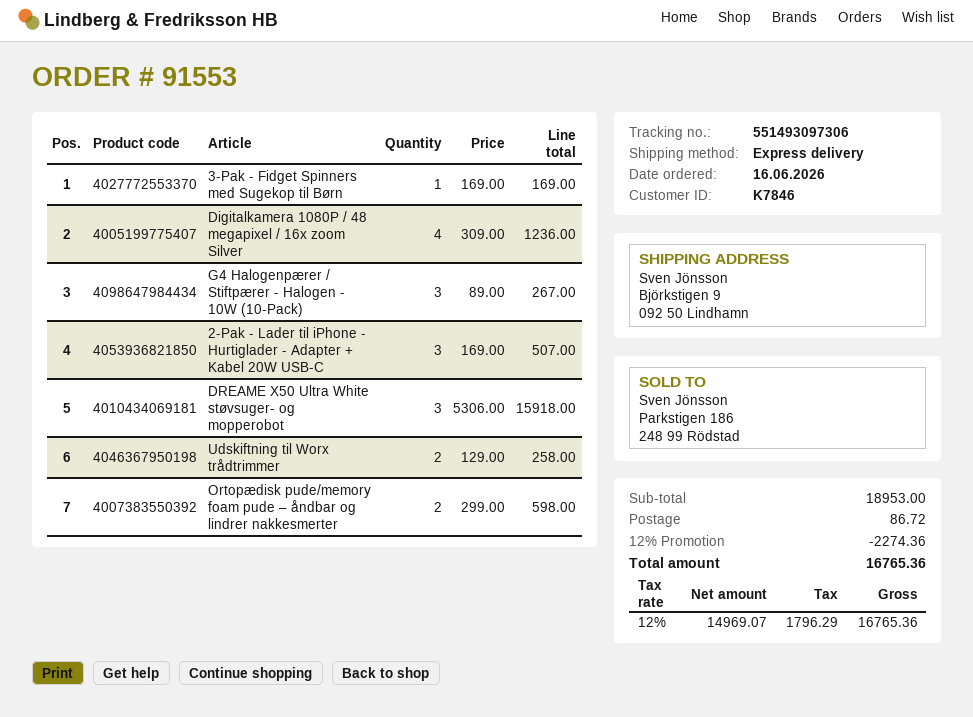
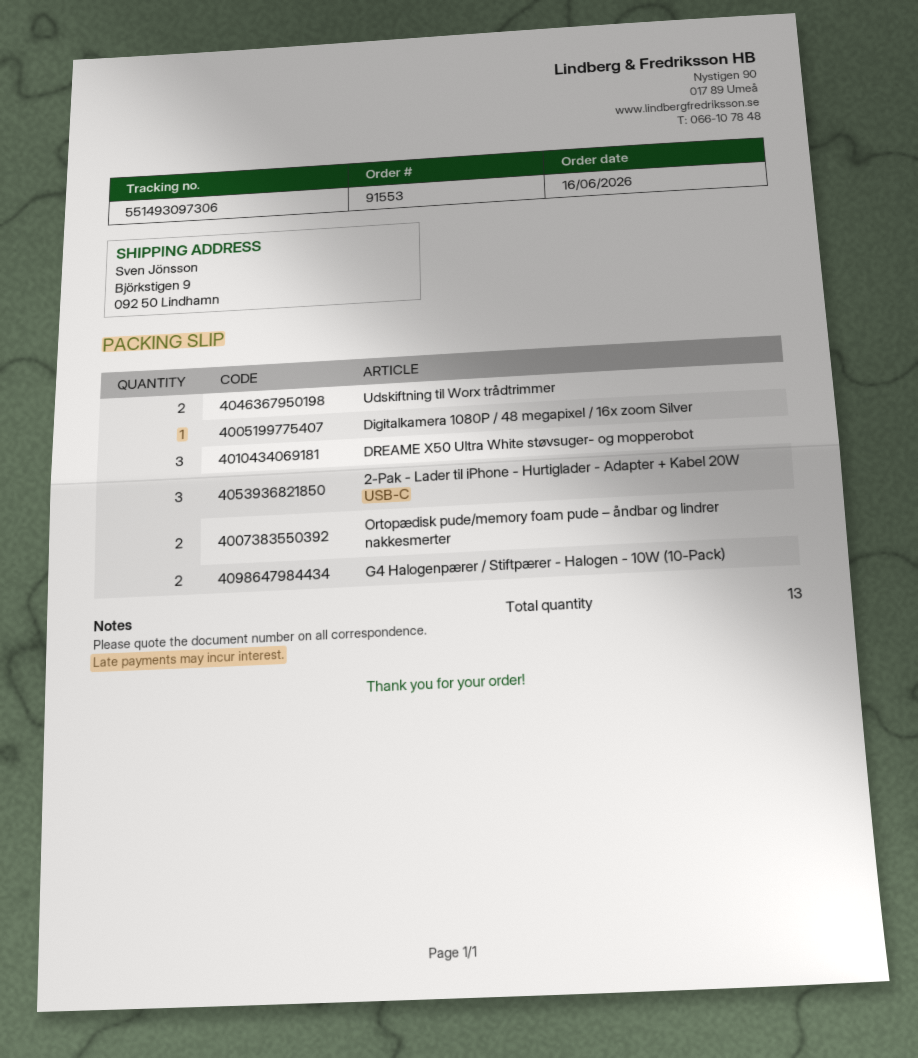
3-Pak - Fidget Spinners med Sugekop til Børn: 1 -> none
Digitalkamera 1080P / 48 megapixel / 16x zoom Silver: 4 -> 1
G4 Halogenpærer / Stiftpærer - Halogen - 10W (10-Pack): 3 -> 2

